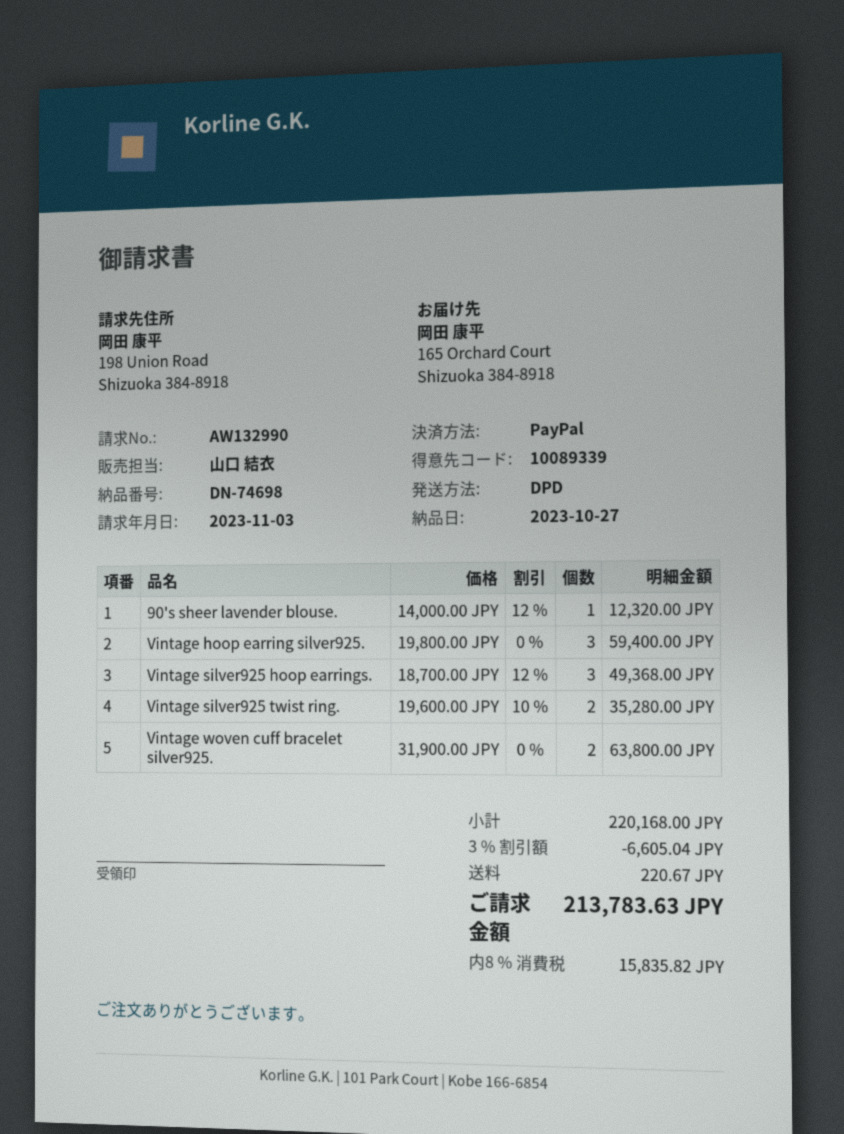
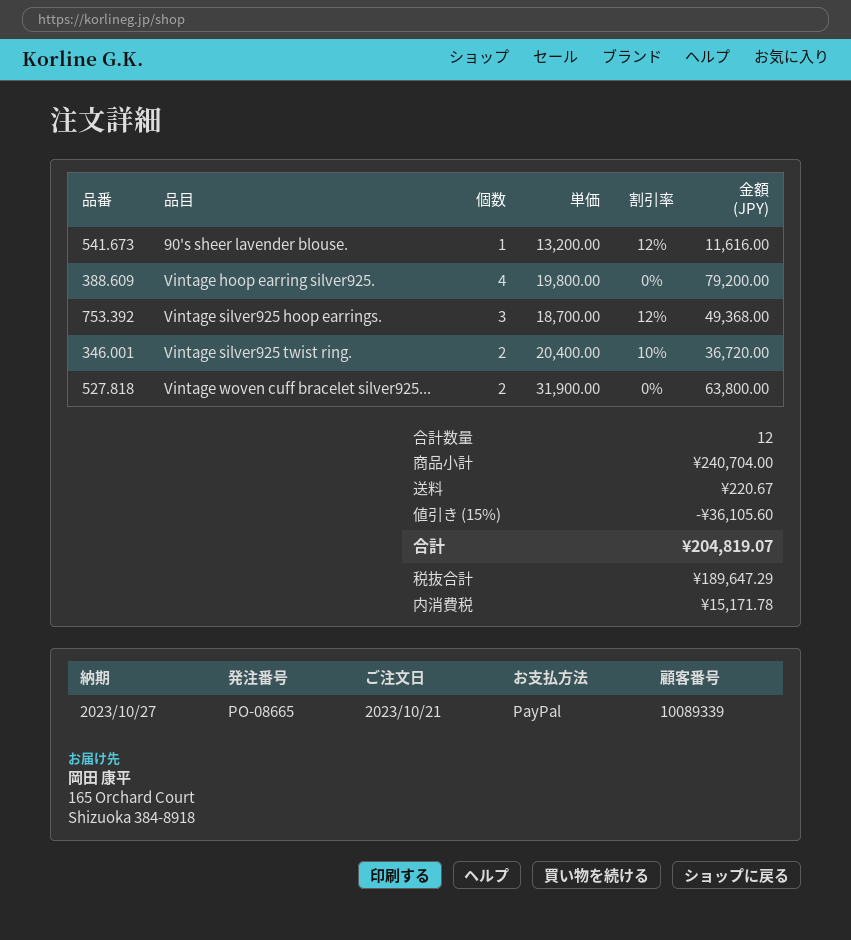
90's sheer lavender blouse.: 1 x 14000.00 - 12% = 12320.00 -> 1 x 13200.00 - 12% = 11616.00
Vintage hoop earring silver925.: 3 x 19800.00 = 59400.00 -> 4 x 19800.00 = 79200.00
Vintage silver925 twist ring.: 2 x 19600.00 - 10% = 35280.00 -> 2 x 20400.00 - 10% = 36720.00
subtotal: 220168.00 -> 240704.00
discount: 3% = 6605.04 -> 15% = 36105.60
tax: 15835.82 -> 15171.78
total: 213783.63 -> 204819.07

